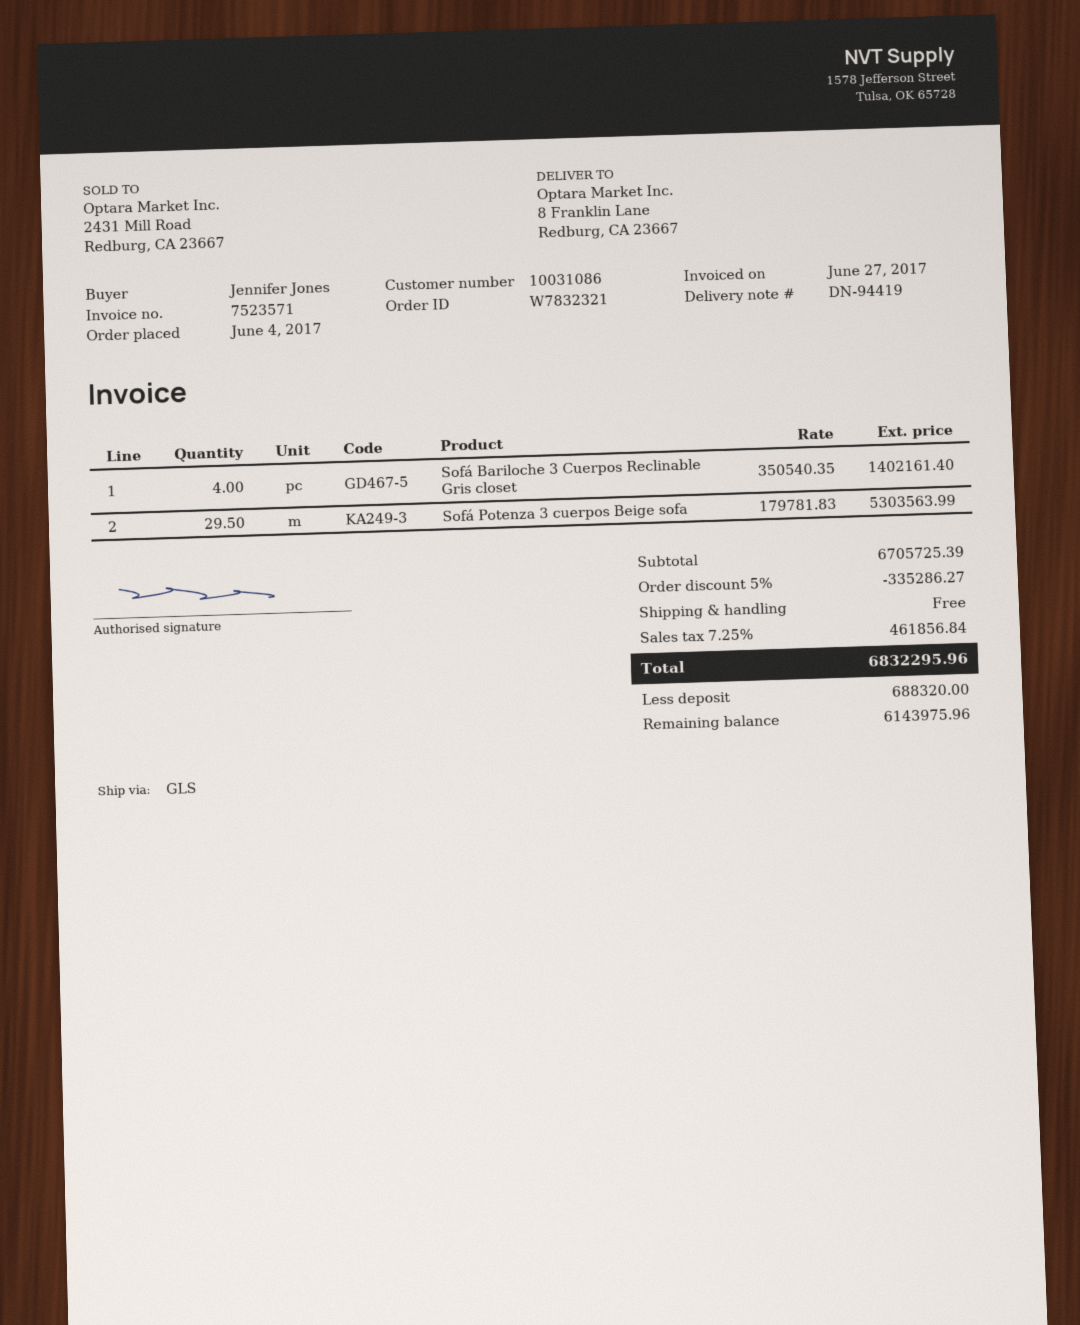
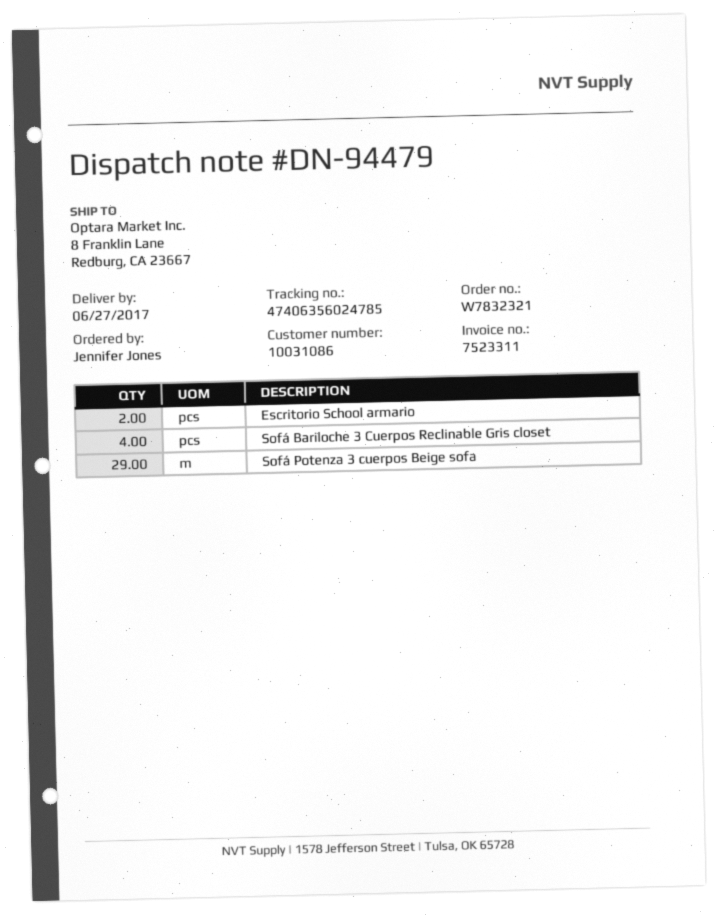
delivery note number: DN-94419 -> DN-94479
invoice number: 7523571 -> 7523311
Sofá Potenza 3 cuerpos Beige sofa: 29.5 -> 29
Escritorio School armario: none -> 2

